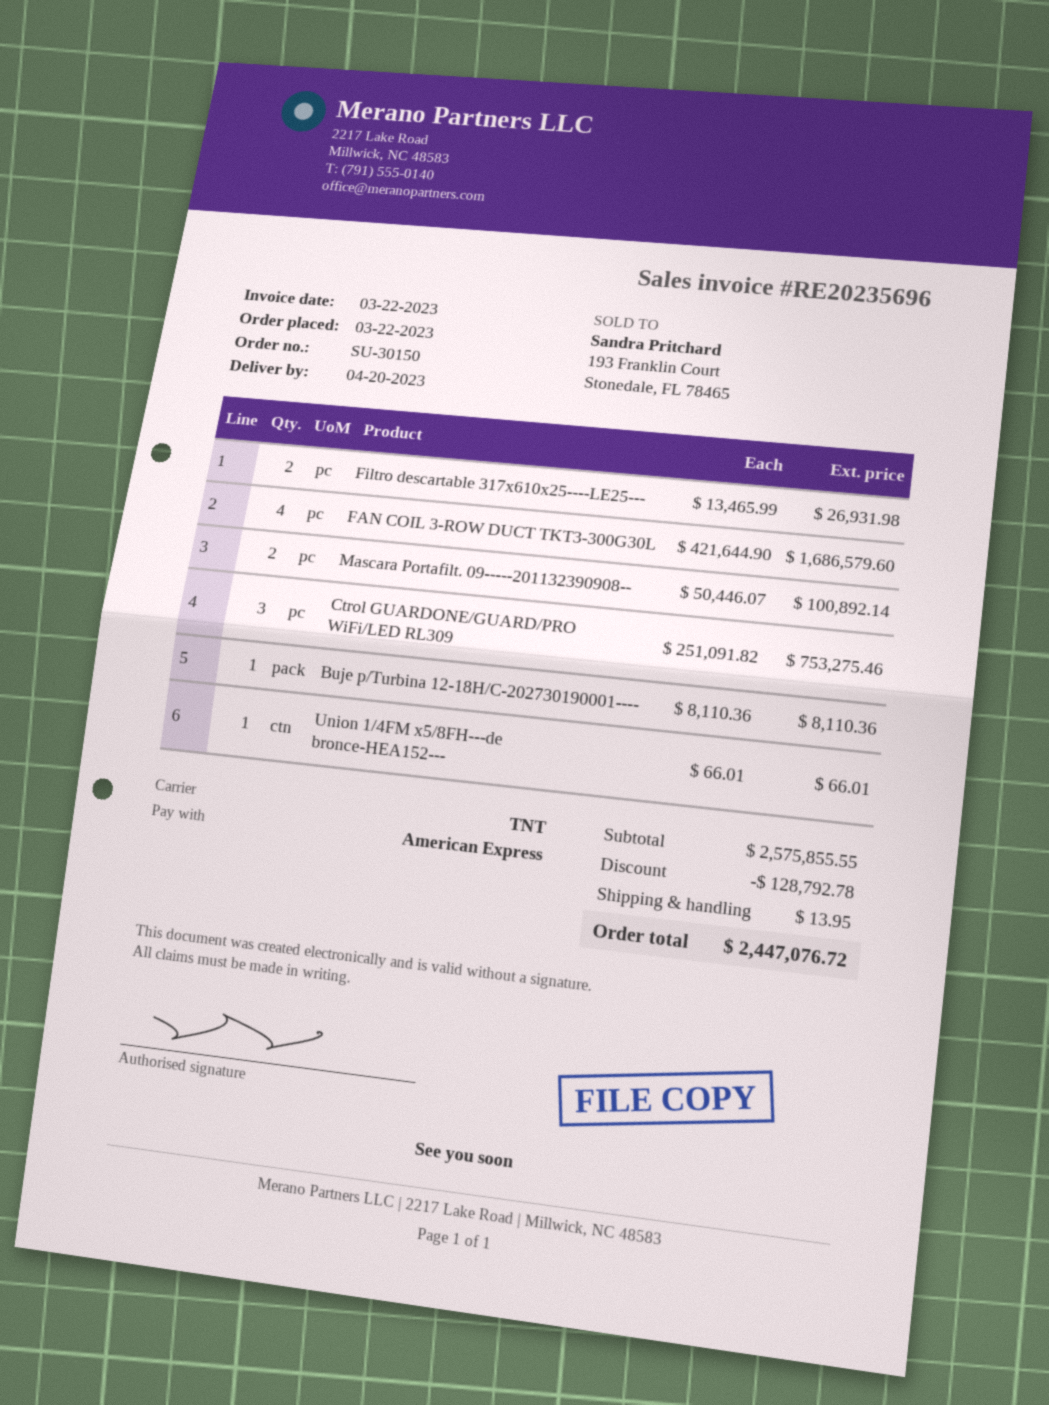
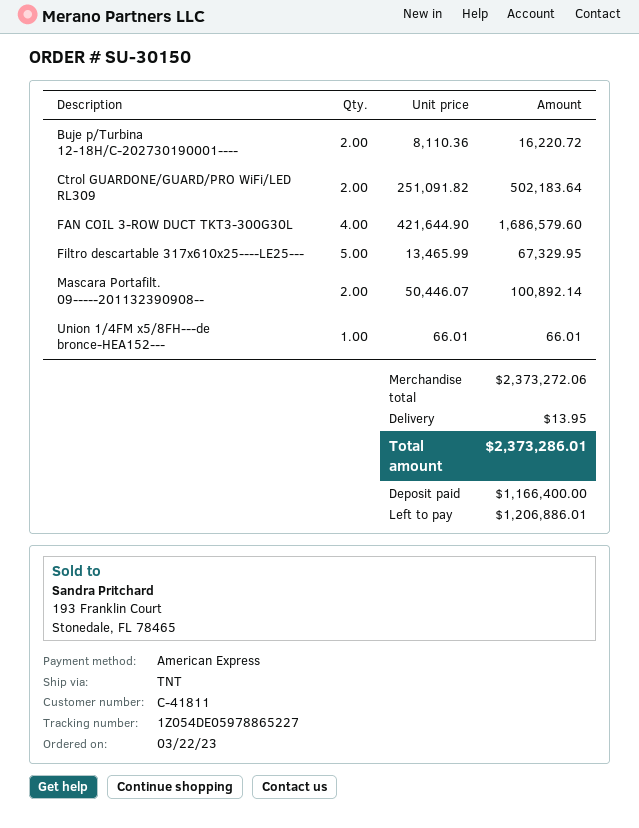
Filtro descartable 317x610x25----LE25---: 2 x 13465.99 = 26931.98 -> 5 x 13465.99 = 67329.95
Ctrol GUARDONE/GUARD/PRO WiFi/LED RL309: 3 x 251091.82 = 753275.46 -> 2 x 251091.82 = 502183.64
Buje p/Turbina 12-18H/C-202730190001----: 1 x 8110.36 = 8110.36 -> 2 x 8110.36 = 16220.72
subtotal: 2575855.55 -> 2373272.06
discount: 128792.78 -> none
total: 2447076.72 -> 2373286.01

